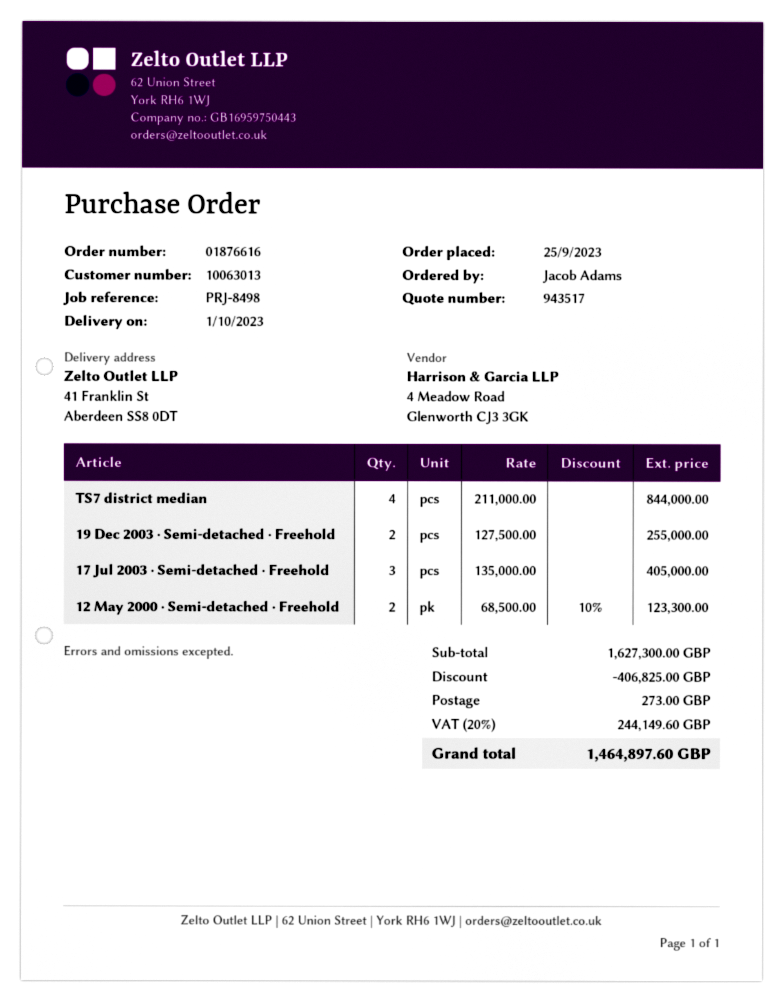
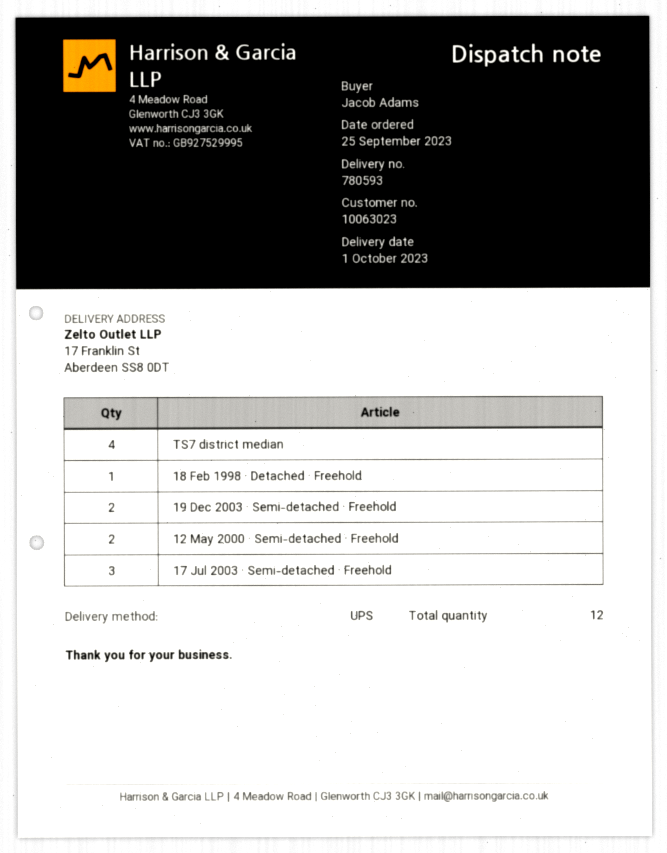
customer number: 10063013 -> 10063023
ship to: 41 Franklin St, Aberdeen SS8 0DT -> 17 Franklin St, Aberdeen SS8 0DT
18 Feb 1998 · Detached · Freehold: none -> 1

